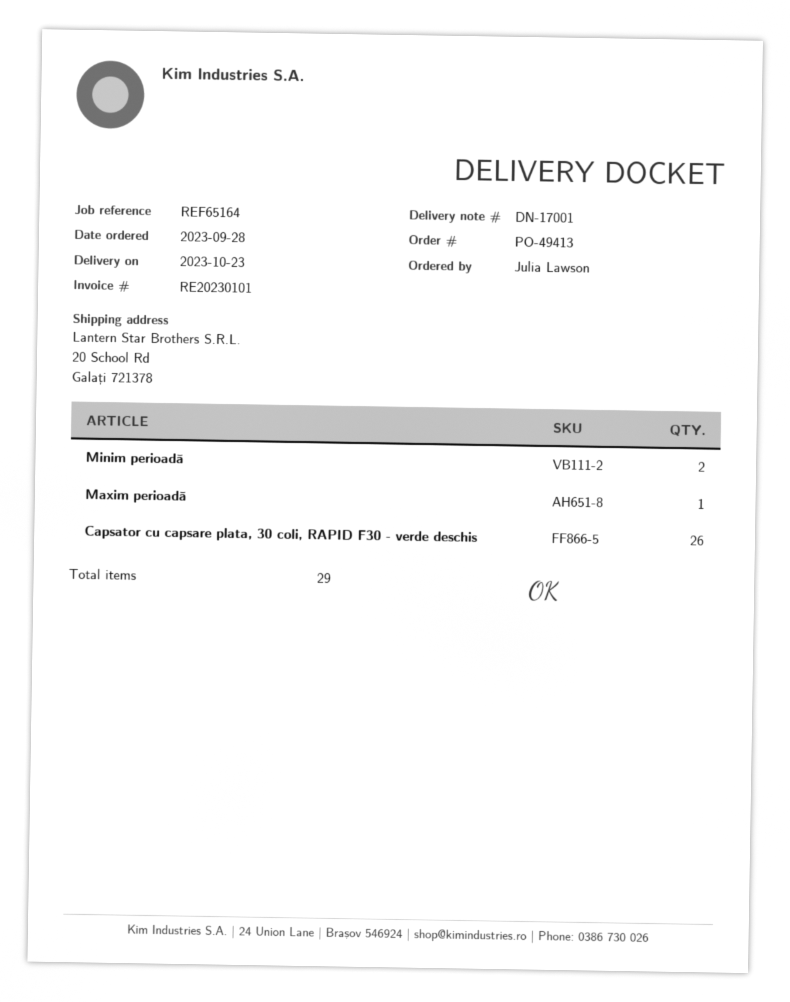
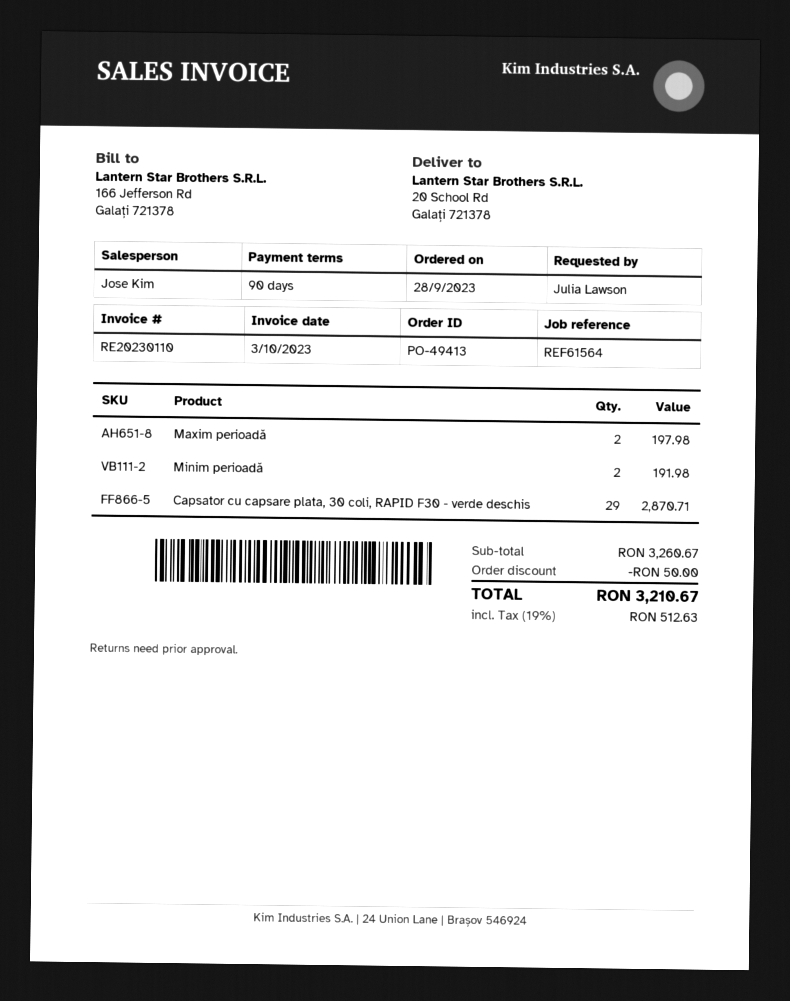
invoice number: RE20230101 -> RE20230110
reference: REF65164 -> REF61564
Maxim perioadă: 1 -> 2
Capsator cu capsare plata, 30 coli, RAPID F30 - verde deschis: 26 -> 29

